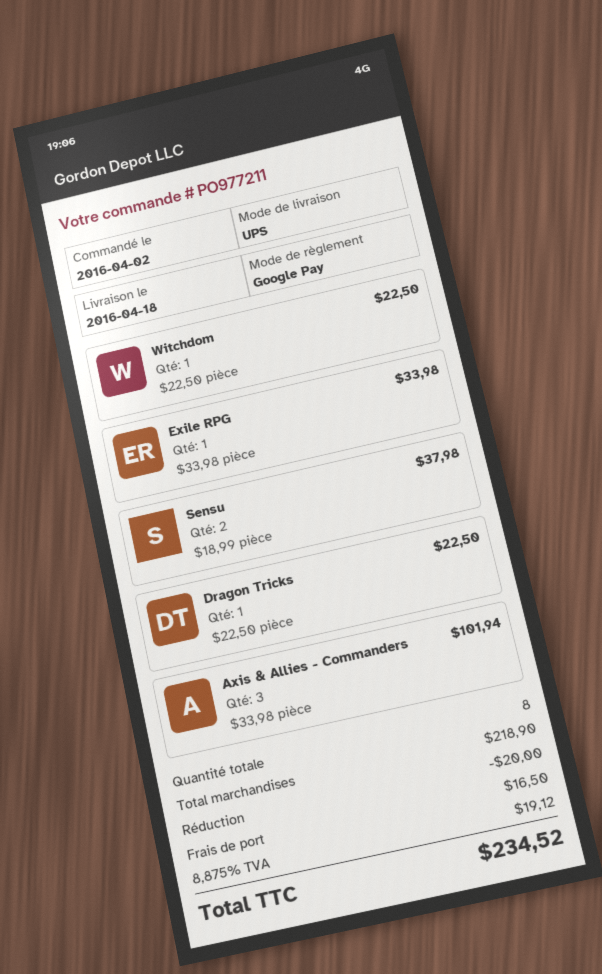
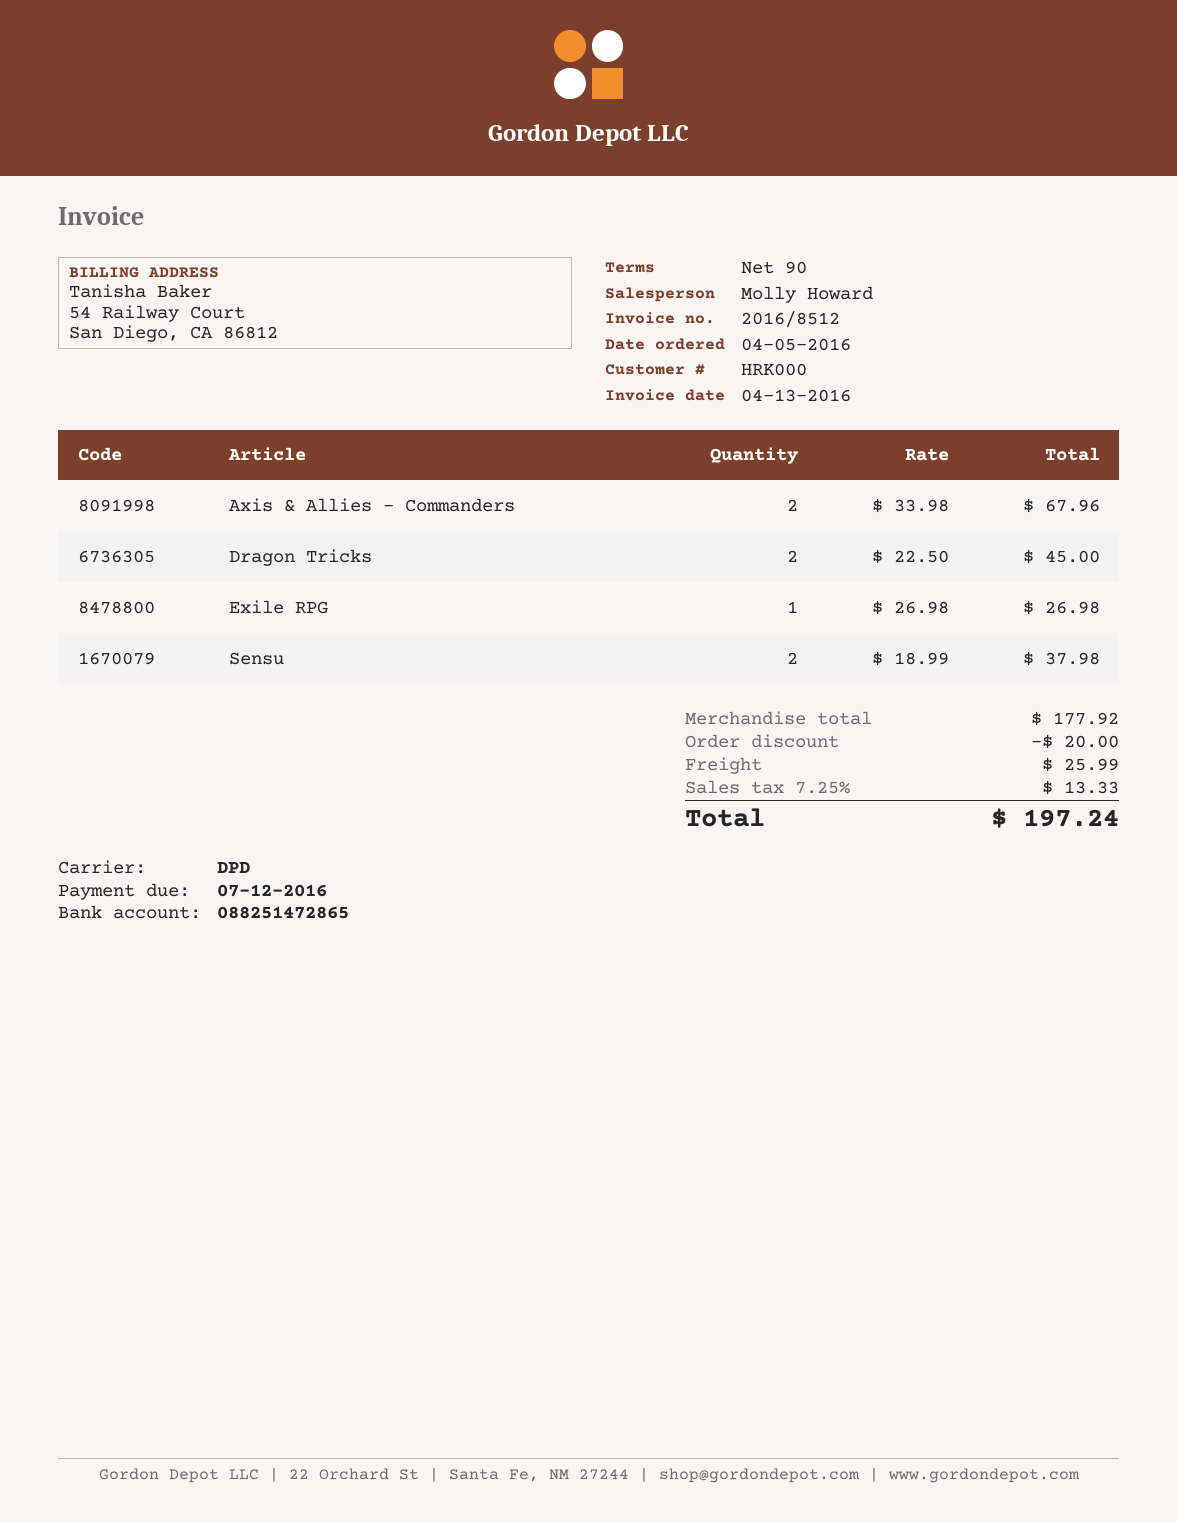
order date: 2016-04-02 -> 2016-04-05
shipping method: UPS -> DPD
Witchdom: 1 x 22.50 = 22.50 -> none
Exile RPG: 1 x 33.98 = 33.98 -> 1 x 26.98 = 26.98
Dragon Tricks: 1 x 22.50 = 22.50 -> 2 x 22.50 = 45.00
Axis & Allies - Commanders: 3 x 33.98 = 101.94 -> 2 x 33.98 = 67.96
subtotal: 218.90 -> 177.92
shipping: 16.50 -> 25.99
tax: 8.875% = 19.12 -> 7.25% = 13.33
total: 234.52 -> 197.24

